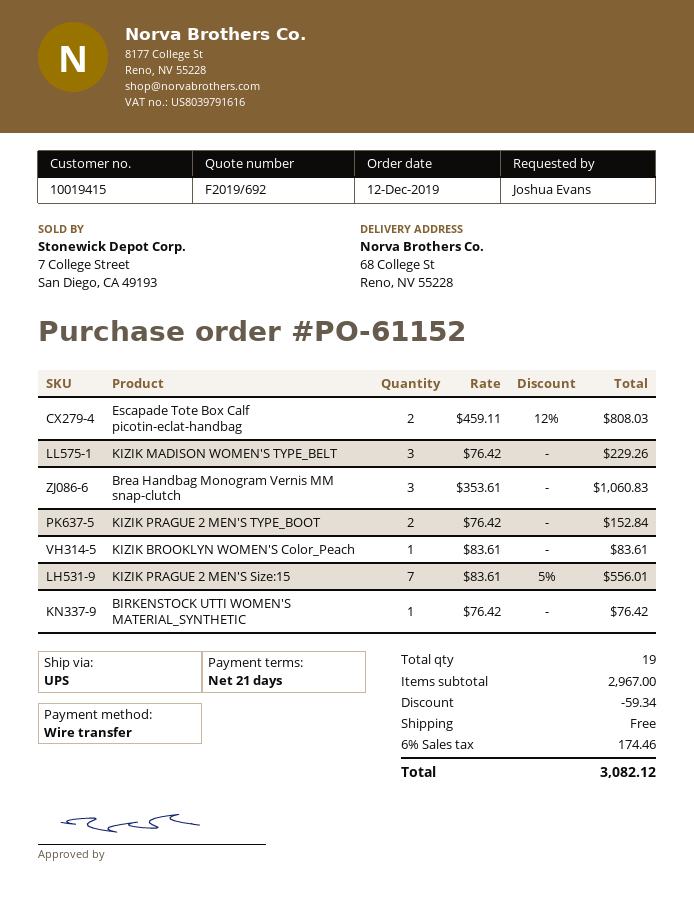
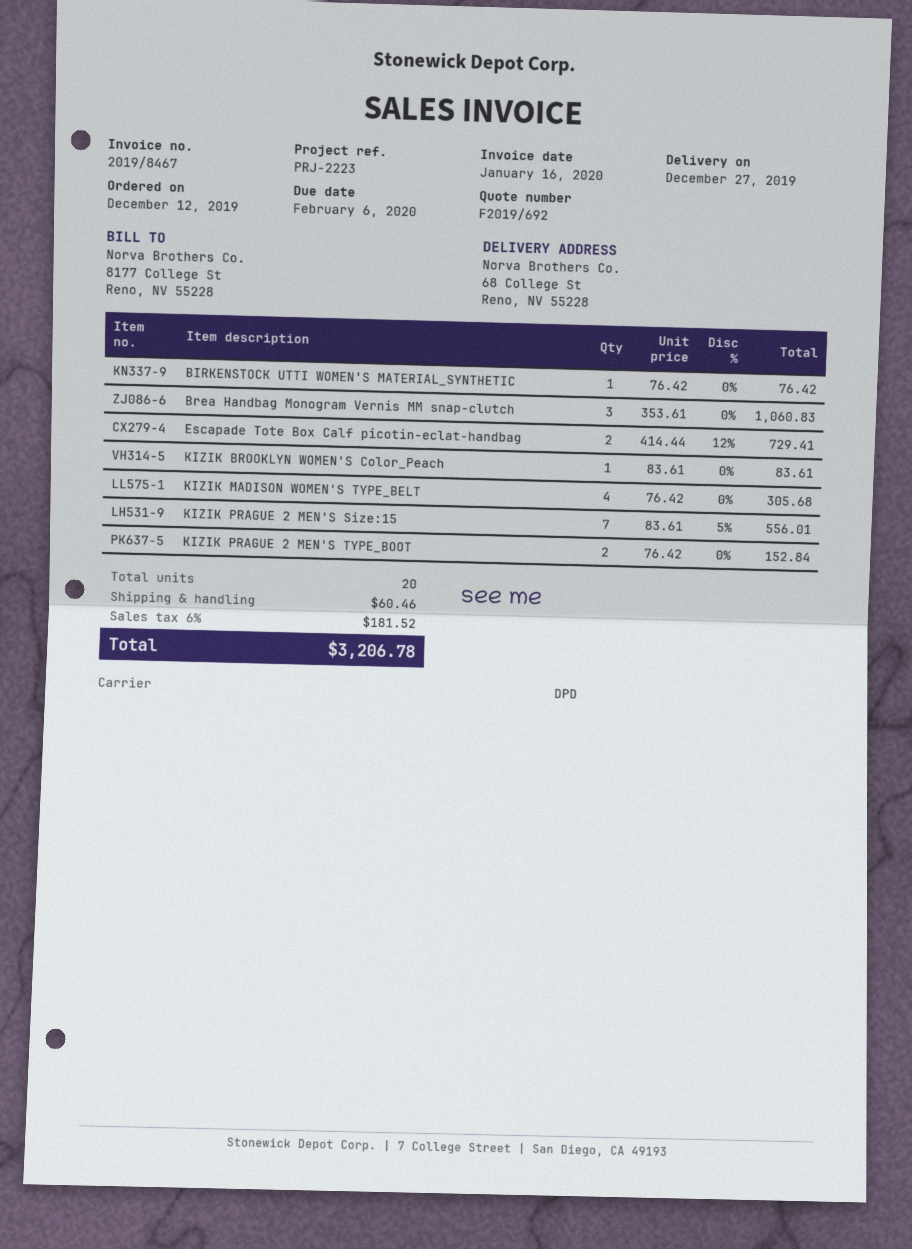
shipping method: UPS -> DPD
Escapade Tote Box Calf picotin-eclat-handbag: 2 x 459.11 - 12% = 808.03 -> 2 x 414.44 - 12% = 729.41
KIZIK MADISON WOMEN'S TYPE_BELT: 3 x 76.42 = 229.26 -> 4 x 76.42 = 305.68
total quantity: 19 -> 20
discount: 59.34 -> none
shipping: 0.00 -> 60.46
tax: 6% = 174.46 -> 6% = 181.52
total: 3082.12 -> 3206.78

